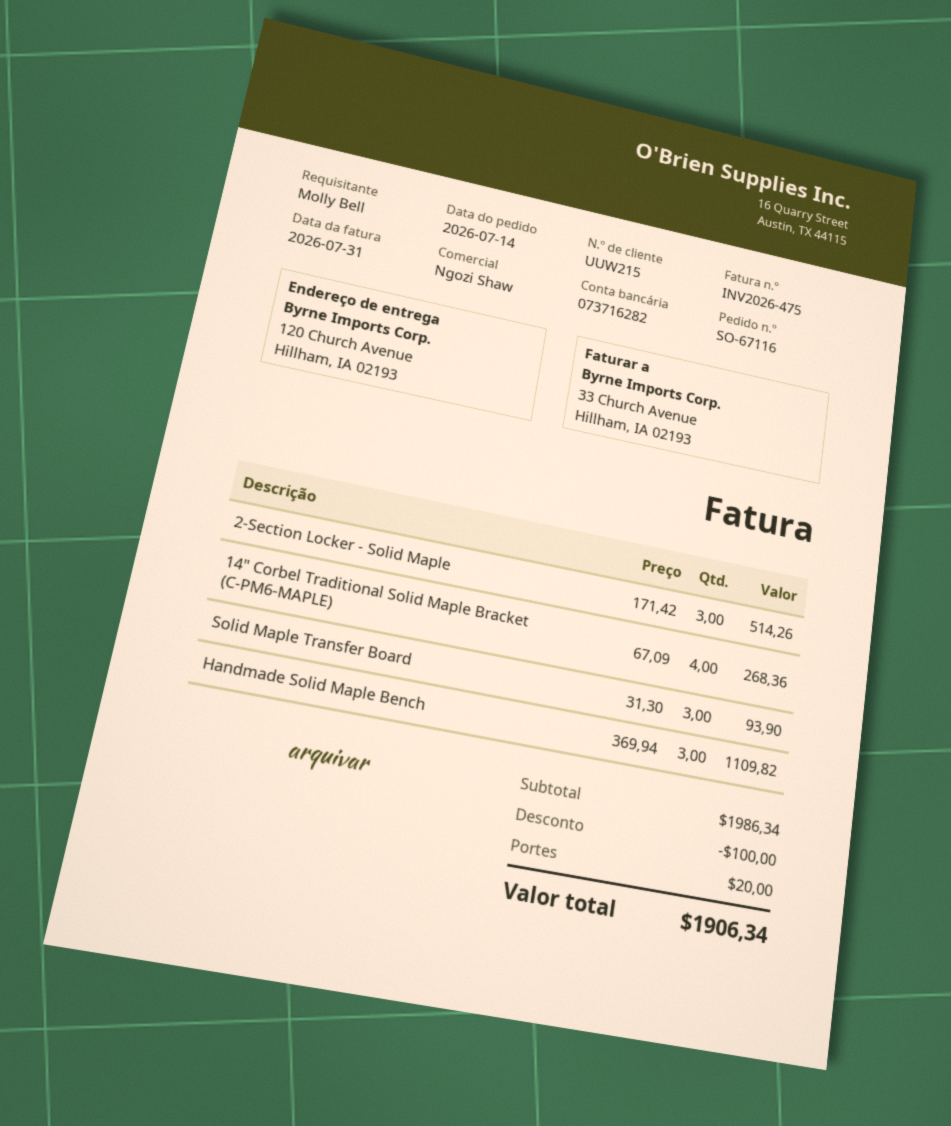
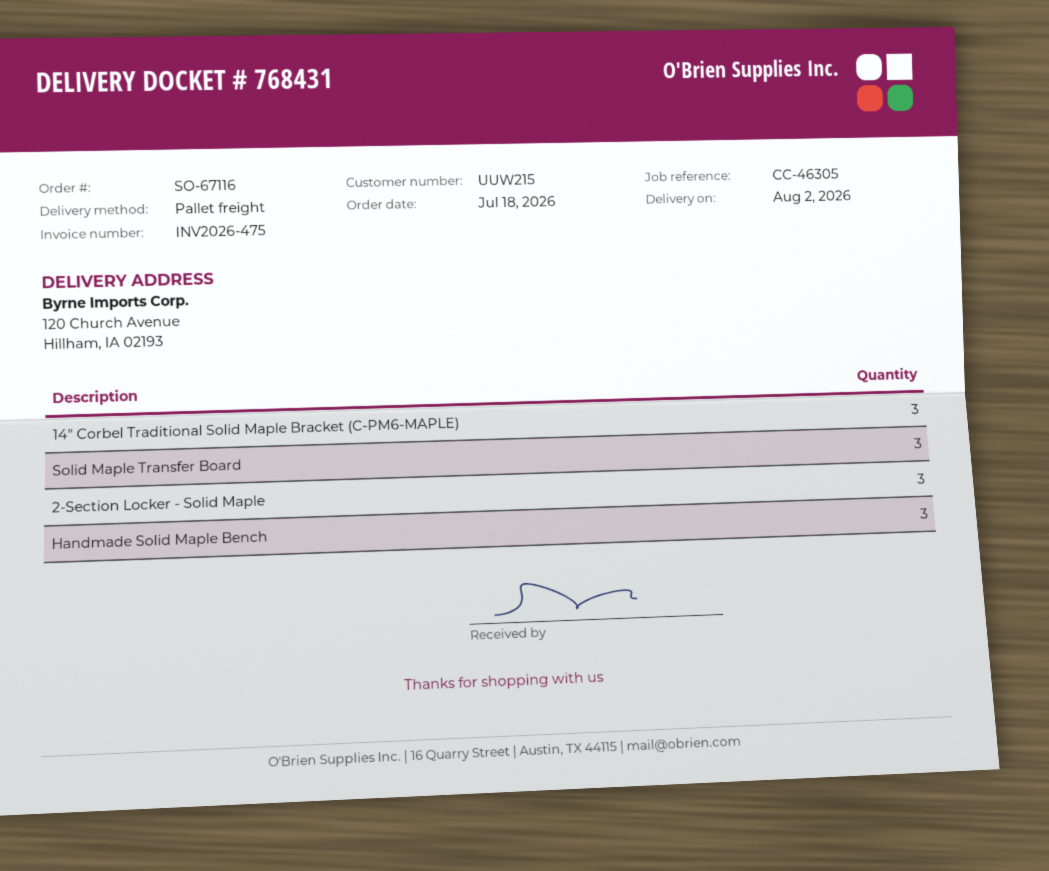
order date: 2026-07-14 -> 2026-07-18
14" Corbel Traditional Solid Maple Bracket (C-PM6-MAPLE): 4 -> 3

